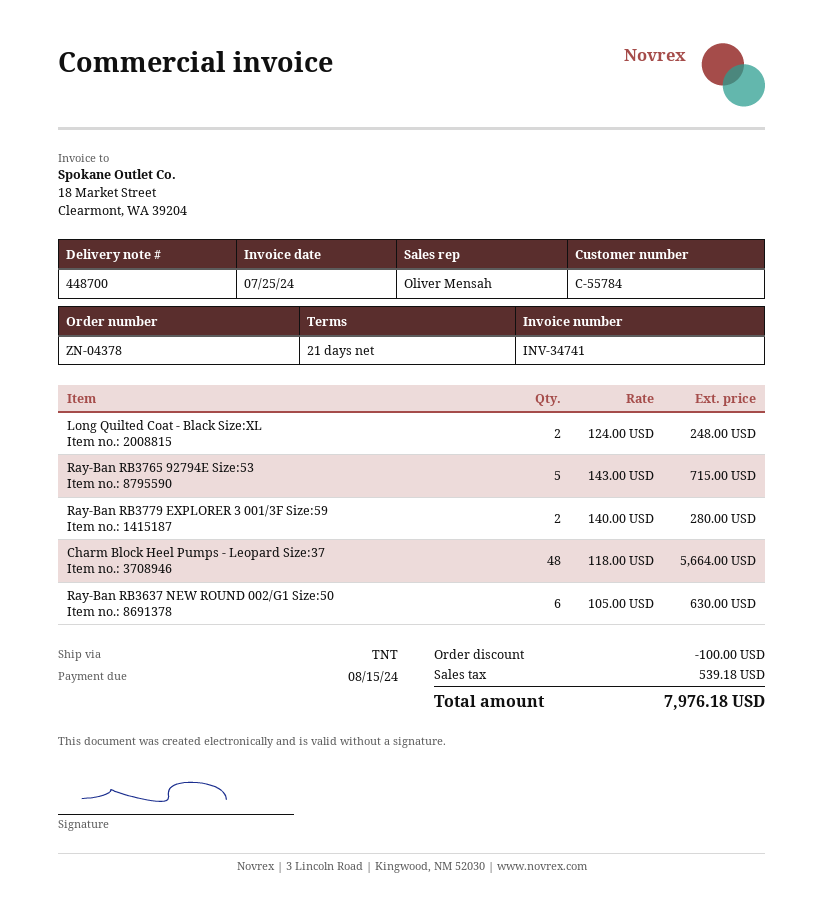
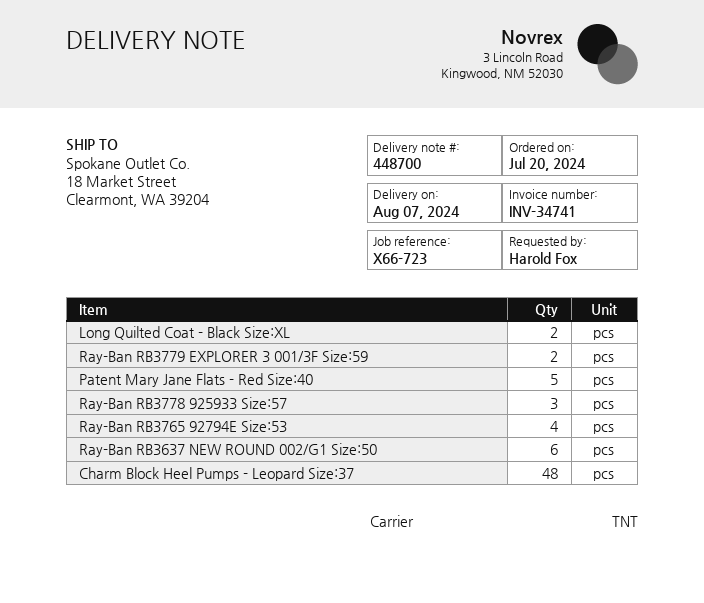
Ray-Ban RB3765 92794E Size:53: 5 -> 4
Patent Mary Jane Flats - Red Size:40: none -> 5
Ray-Ban RB3778 925933 Size:57: none -> 3

